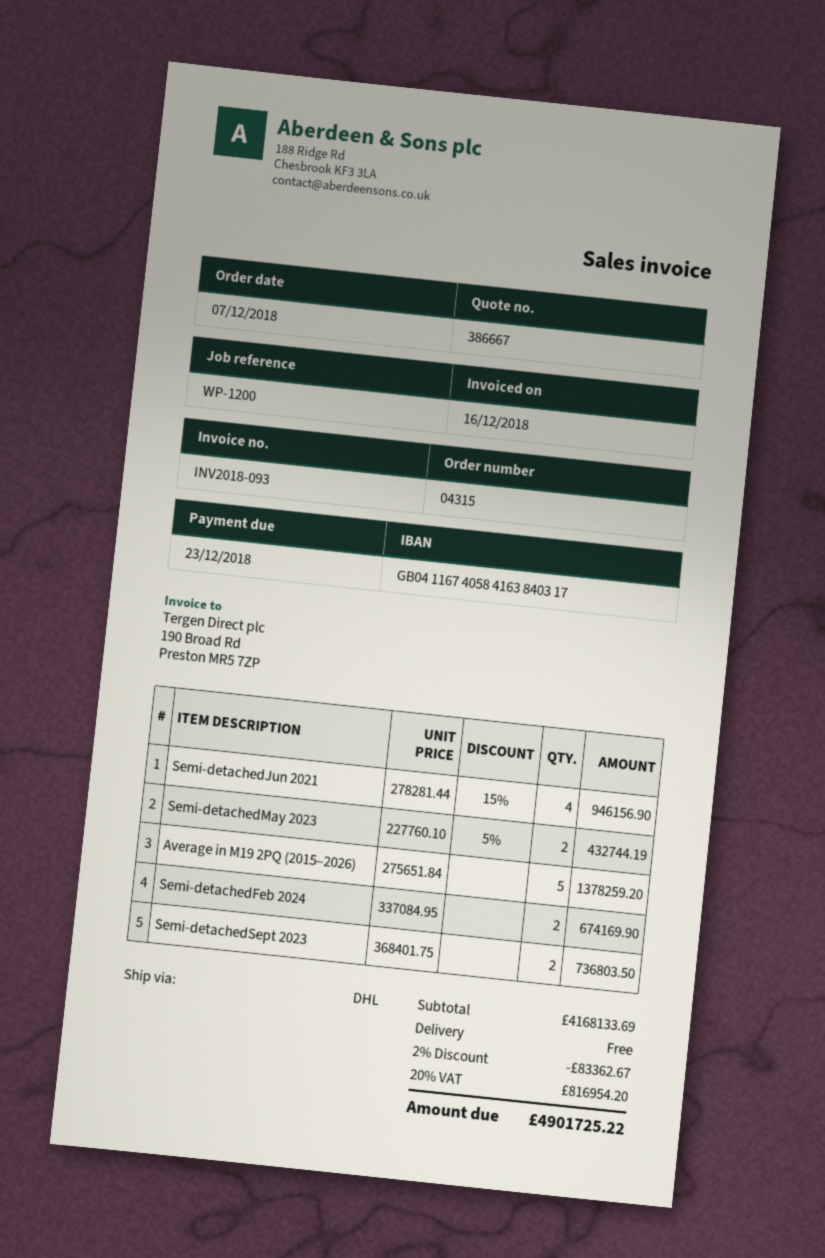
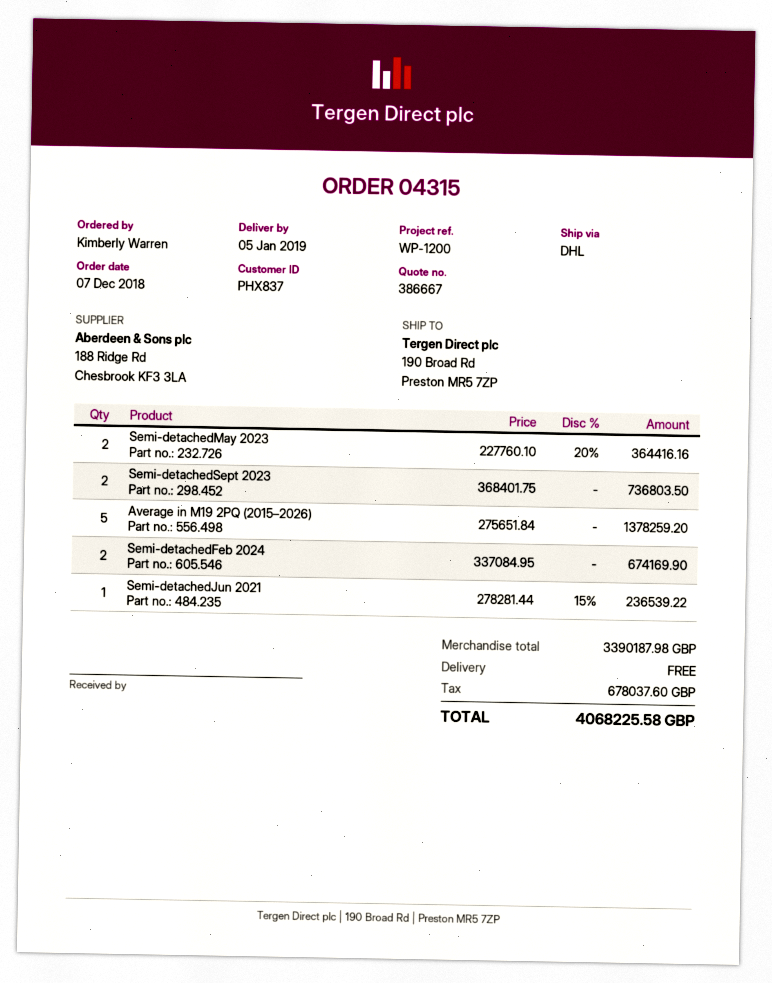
Semi-detachedJun 2021: 4 x 278281.44 - 15% = 946156.90 -> 1 x 278281.44 - 15% = 236539.22
Semi-detachedMay 2023: 2 x 227760.10 - 5% = 432744.19 -> 2 x 227760.10 - 20% = 364416.16
subtotal: 4168133.69 -> 3390187.98
discount: 2% = 83362.67 -> none
tax: 816954.20 -> 678037.60
total: 4901725.22 -> 4068225.58

